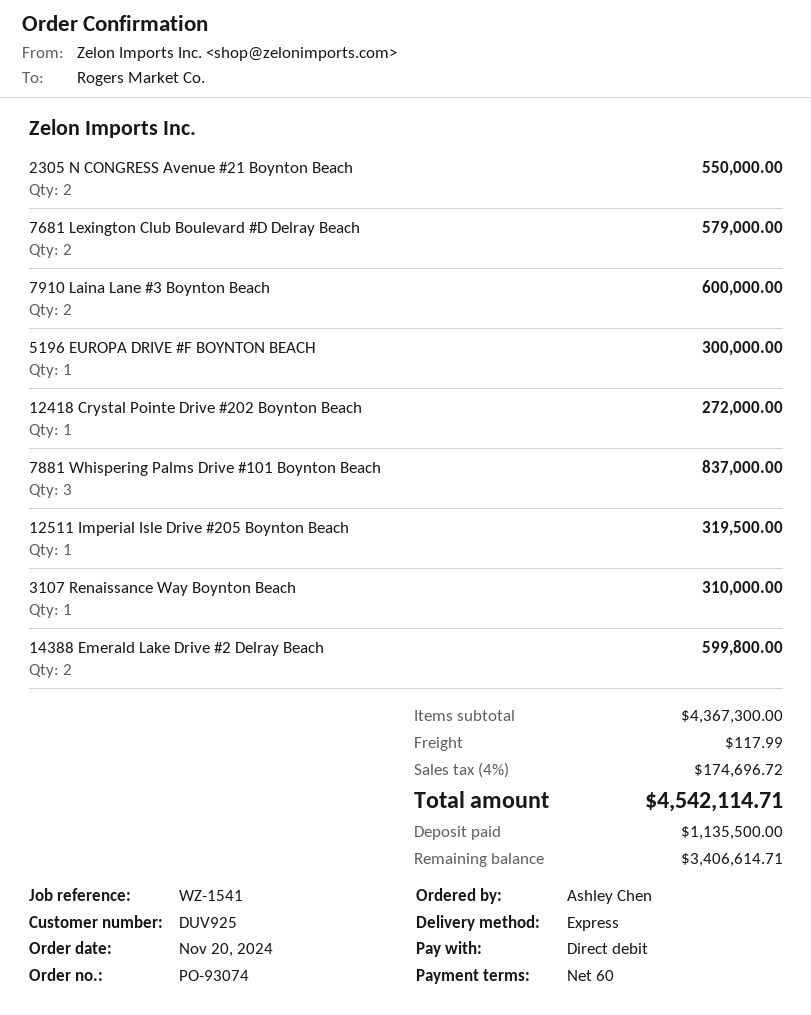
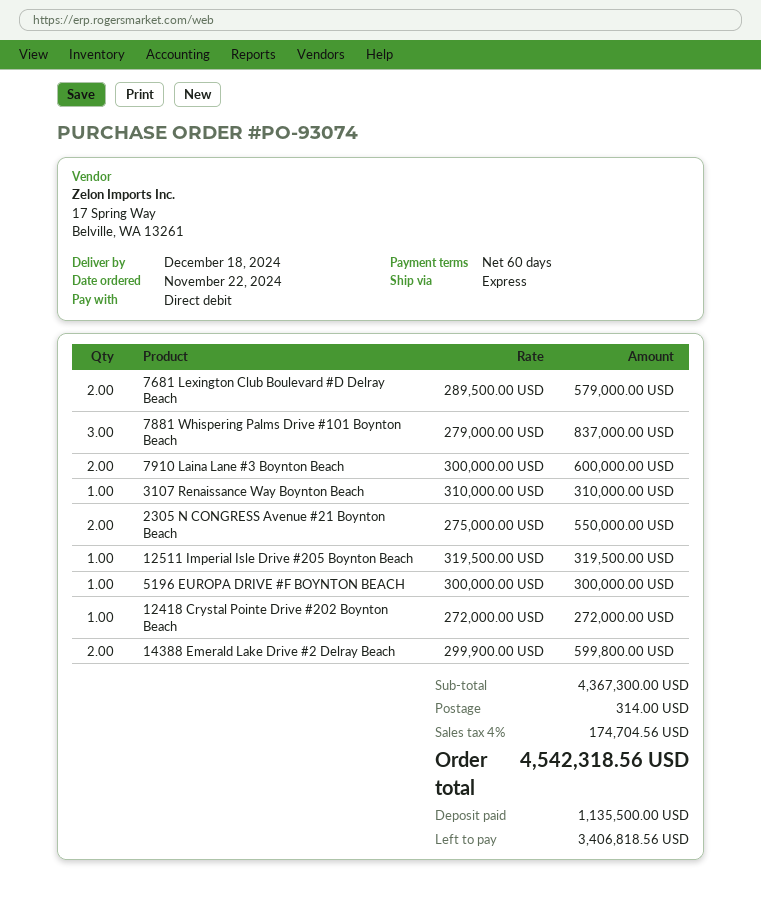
order date: 2024-11-20 -> 2024-11-22
shipping: 117.99 -> 314.00
tax: 4% = 174696.72 -> 4% = 174704.56
total: 4542114.71 -> 4542318.56
balance: 3406614.71 -> 3406818.56

